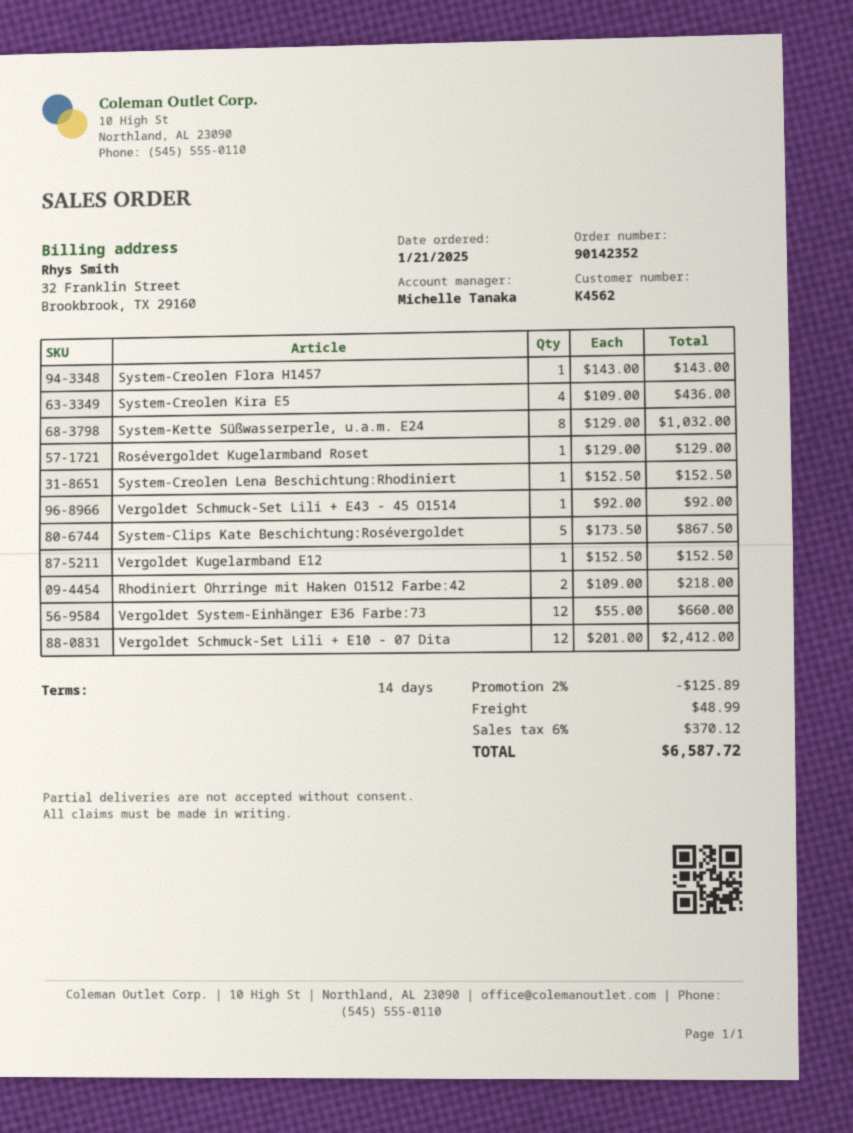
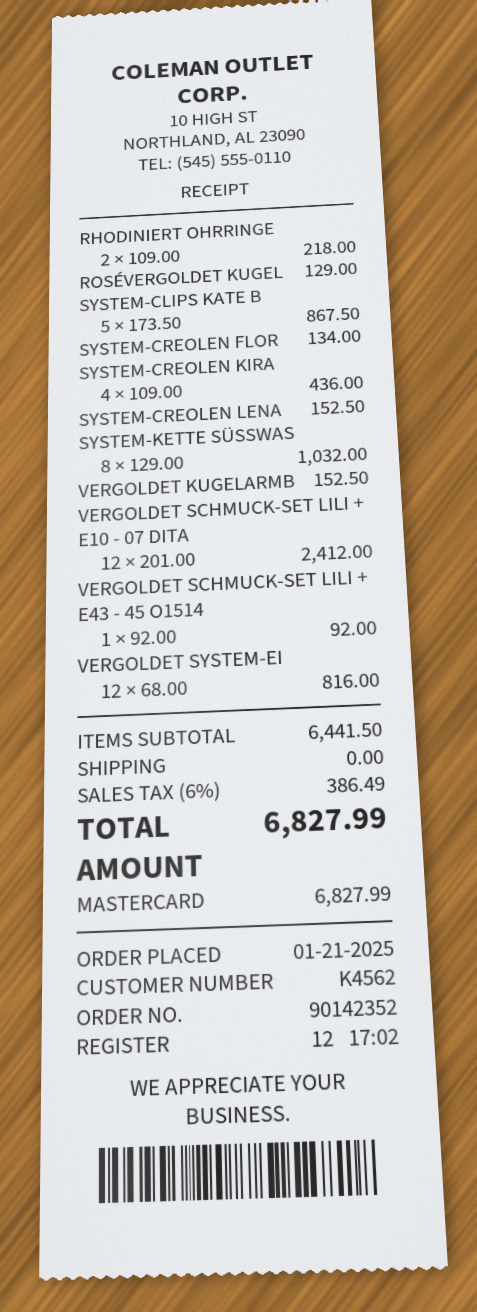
System-Creolen Flora H1457: 1 x 143.00 = 143.00 -> 1 x 134.00 = 134.00
Vergoldet System-Einhänger E36 Farbe:73: 12 x 55.00 = 660.00 -> 12 x 68.00 = 816.00
discount: 2% = 125.89 -> none
shipping: 48.99 -> 0.00
tax: 6% = 370.12 -> 6% = 386.49
total: 6587.72 -> 6827.99

